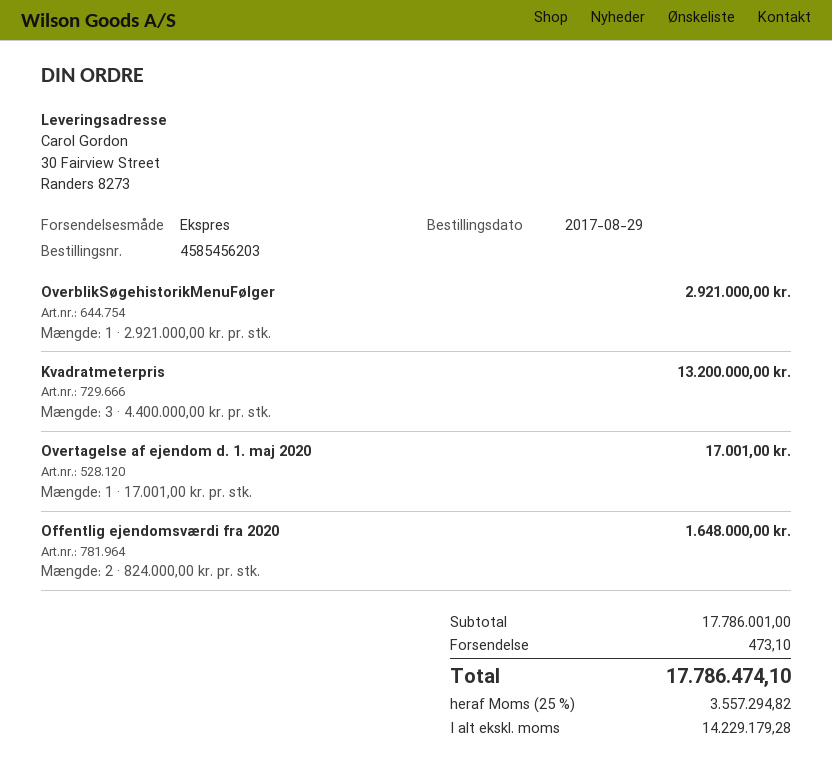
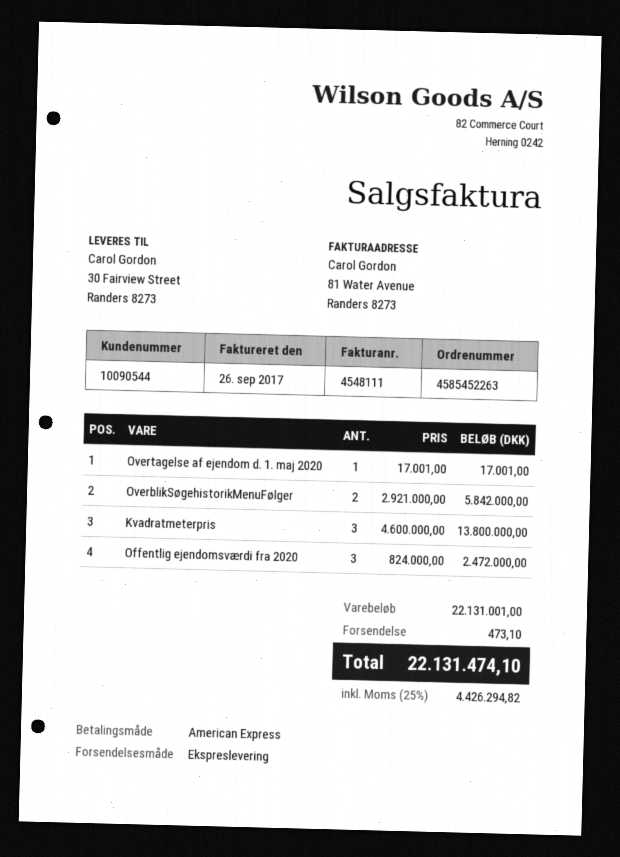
order number: 4585456203 -> 4585452263
OverblikSøgehistorikMenuFølger: 1 x 2921000.00 = 2921000.00 -> 2 x 2921000.00 = 5842000.00
Kvadratmeterpris: 3 x 4400000.00 = 13200000.00 -> 3 x 4600000.00 = 13800000.00
Offentlig ejendomsværdi fra 2020: 2 x 824000.00 = 1648000.00 -> 3 x 824000.00 = 2472000.00
subtotal: 17786001.00 -> 22131001.00
tax: 25% = 3557294.82 -> 25% = 4426294.82
total: 17786474.10 -> 22131474.10

